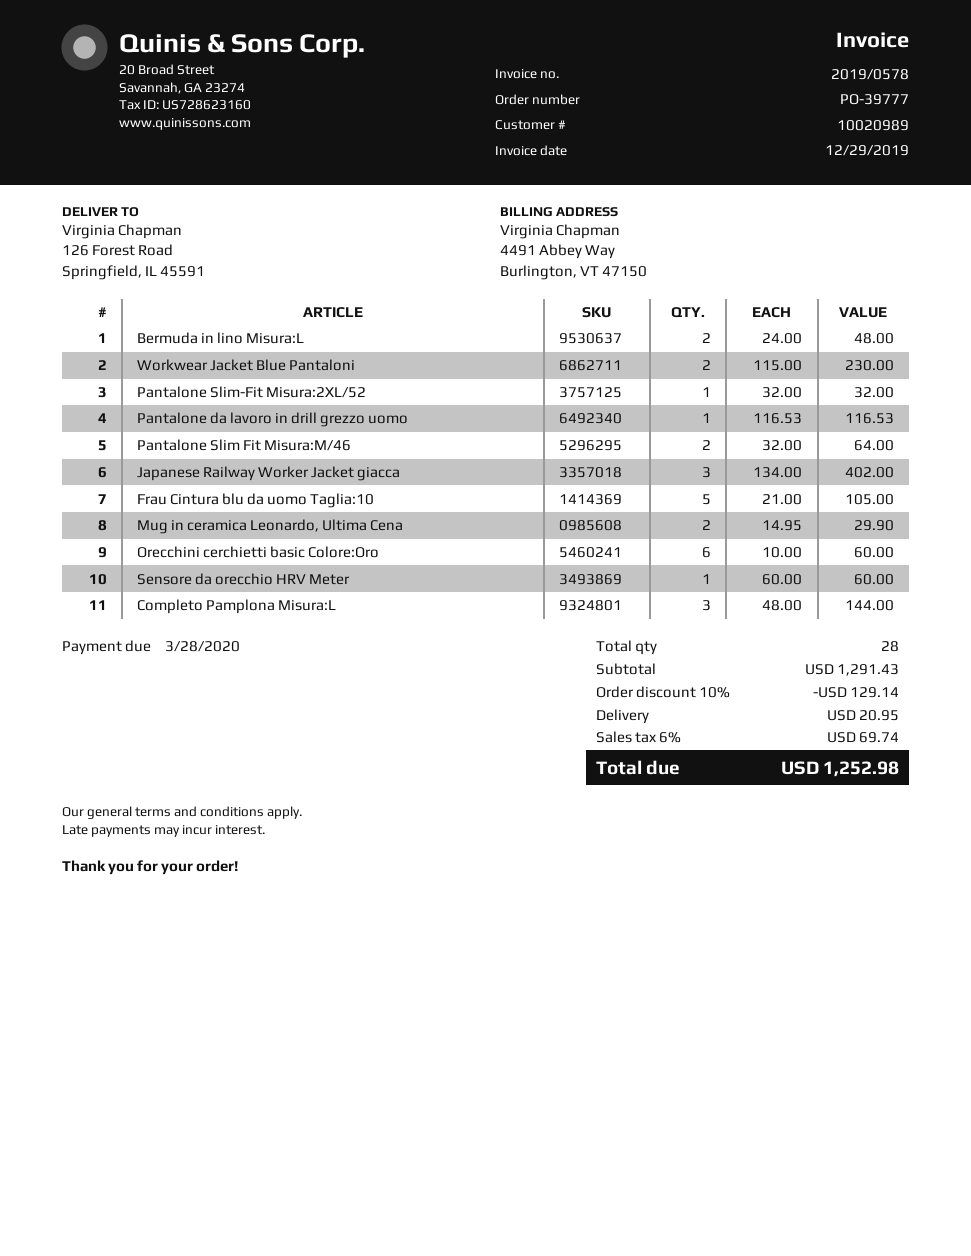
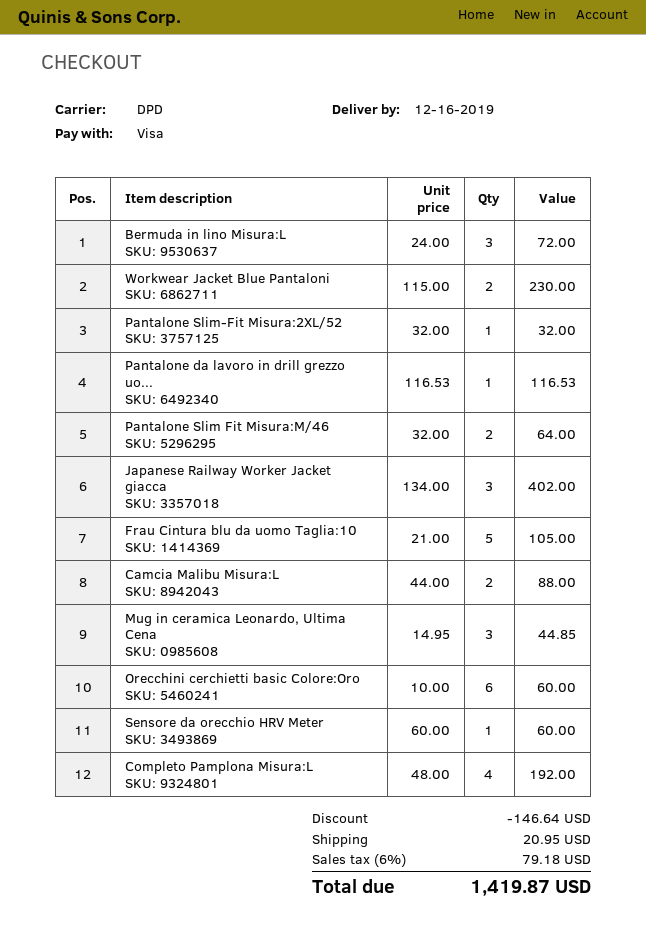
Bermuda in lino Misura:L: 2 x 24.00 = 48.00 -> 3 x 24.00 = 72.00
Mug in ceramica Leonardo, Ultima Cena: 2 x 14.95 = 29.90 -> 3 x 14.95 = 44.85
Completo Pamplona Misura:L: 3 x 48.00 = 144.00 -> 4 x 48.00 = 192.00
Camcia Malibu Misura:L: none -> 2 x 44.00 = 88.00
discount: 129.14 -> 146.64
tax: 6% = 69.74 -> 6% = 79.18
total: 1252.98 -> 1419.87

